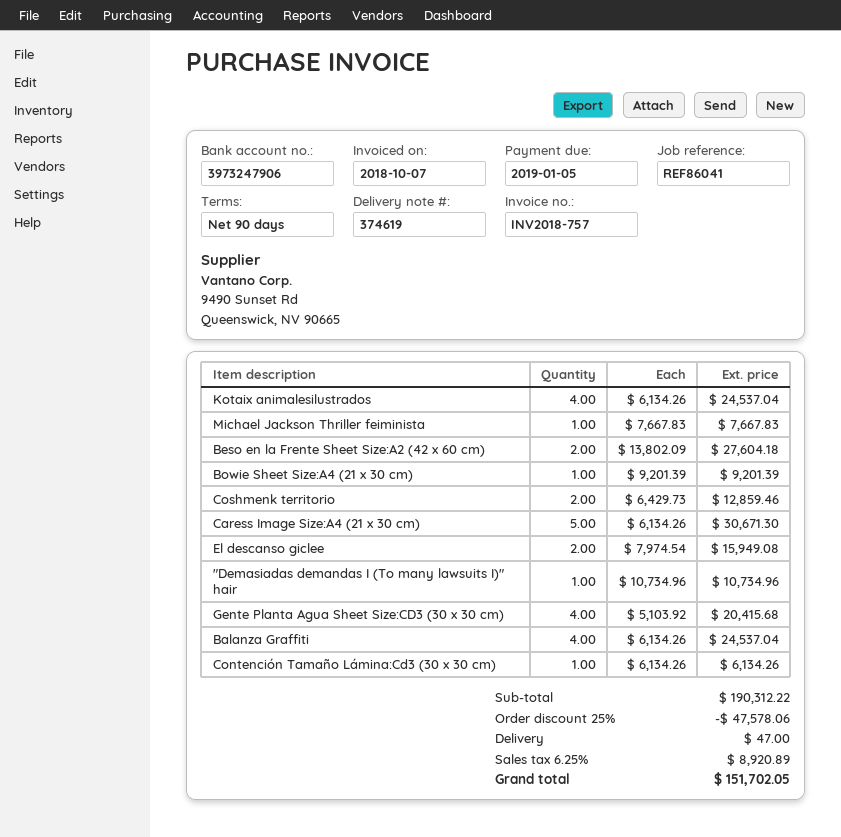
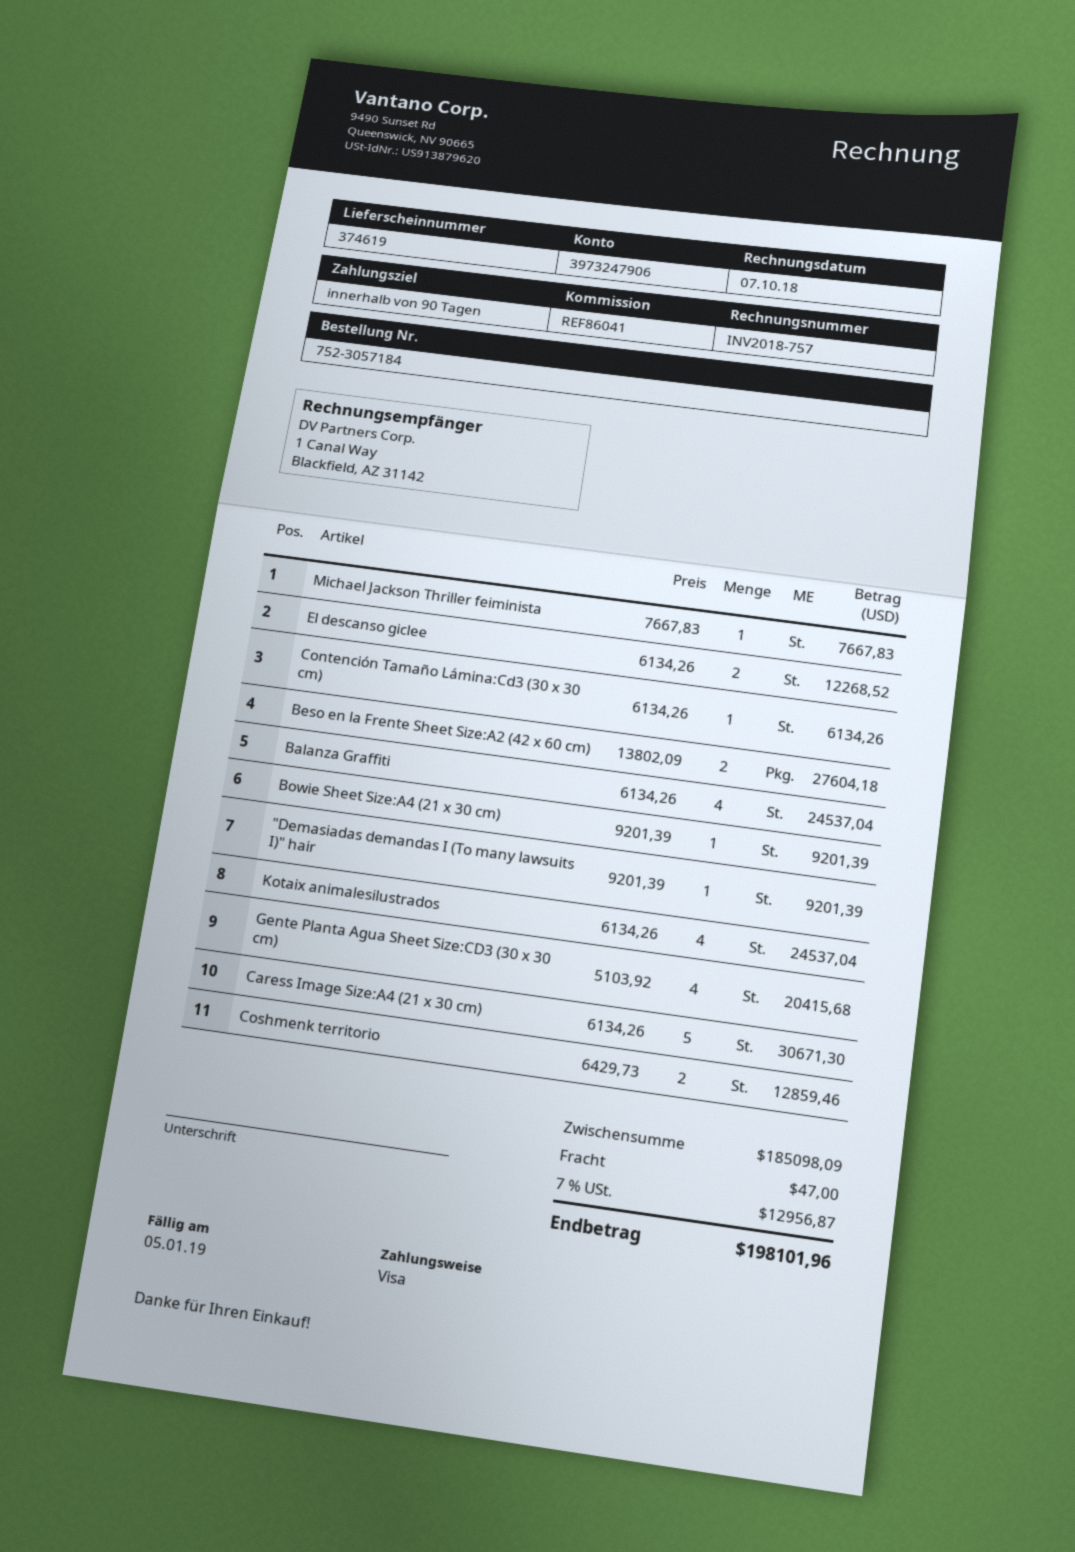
El descanso giclee: 2 x 7974.54 = 15949.08 -> 2 x 6134.26 = 12268.52
"Demasiadas demandas I (To many lawsuits I)" hair: 1 x 10734.96 = 10734.96 -> 1 x 9201.39 = 9201.39
subtotal: 190312.22 -> 185098.09
discount: 25% = 47578.06 -> none
tax: 6.25% = 8920.89 -> 7% = 12956.87
total: 151702.05 -> 198101.96

